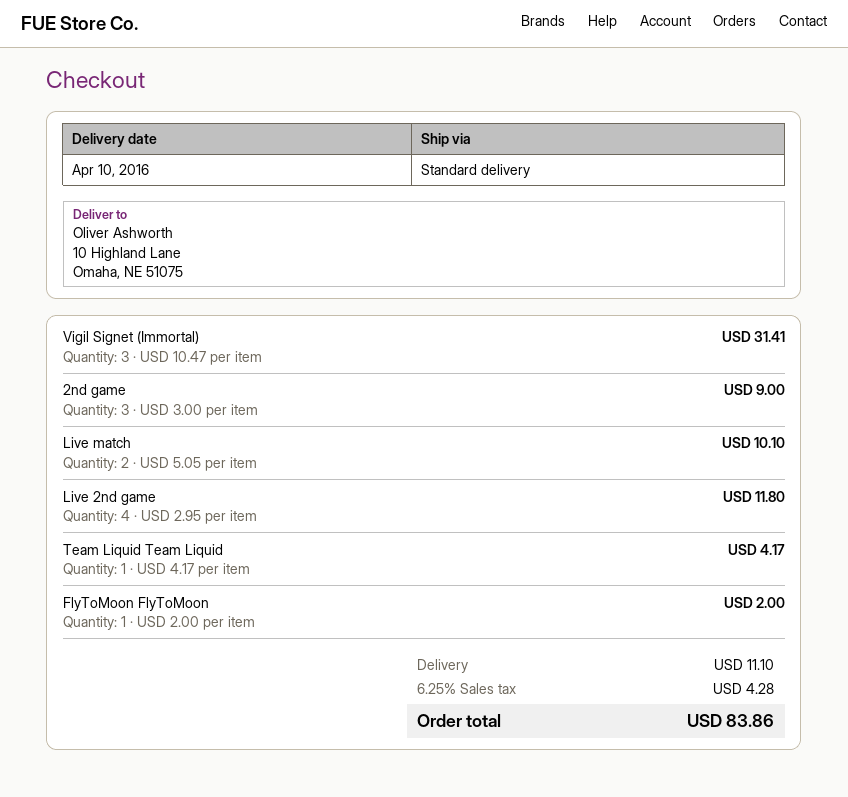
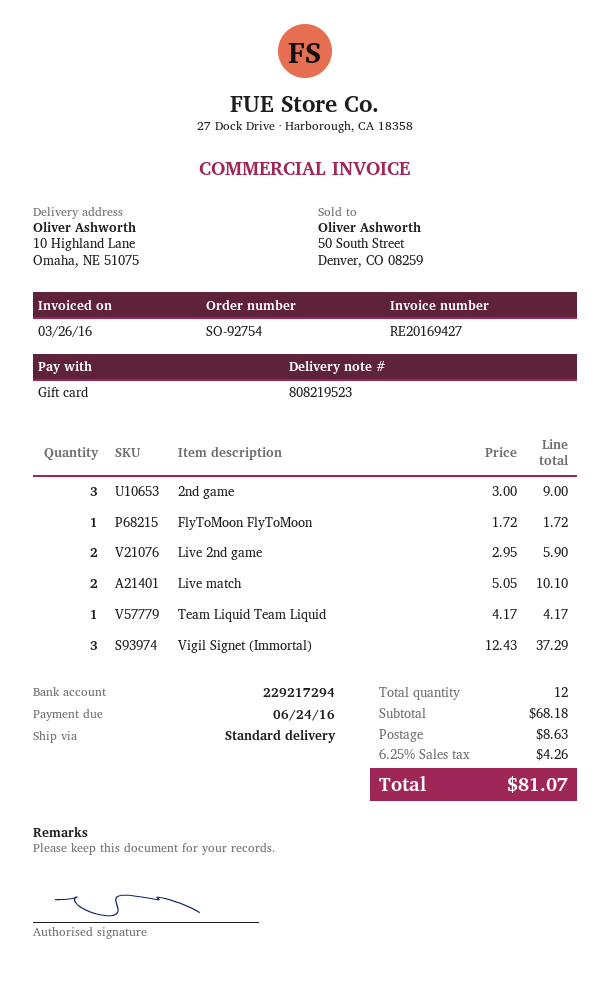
Vigil Signet (Immortal): 3 x 10.47 = 31.41 -> 3 x 12.43 = 37.29
Live 2nd game: 4 x 2.95 = 11.80 -> 2 x 2.95 = 5.90
FlyToMoon FlyToMoon: 1 x 2.00 = 2.00 -> 1 x 1.72 = 1.72
shipping: 11.10 -> 8.63
tax: 6.25% = 4.28 -> 6.25% = 4.26
total: 83.86 -> 81.07

